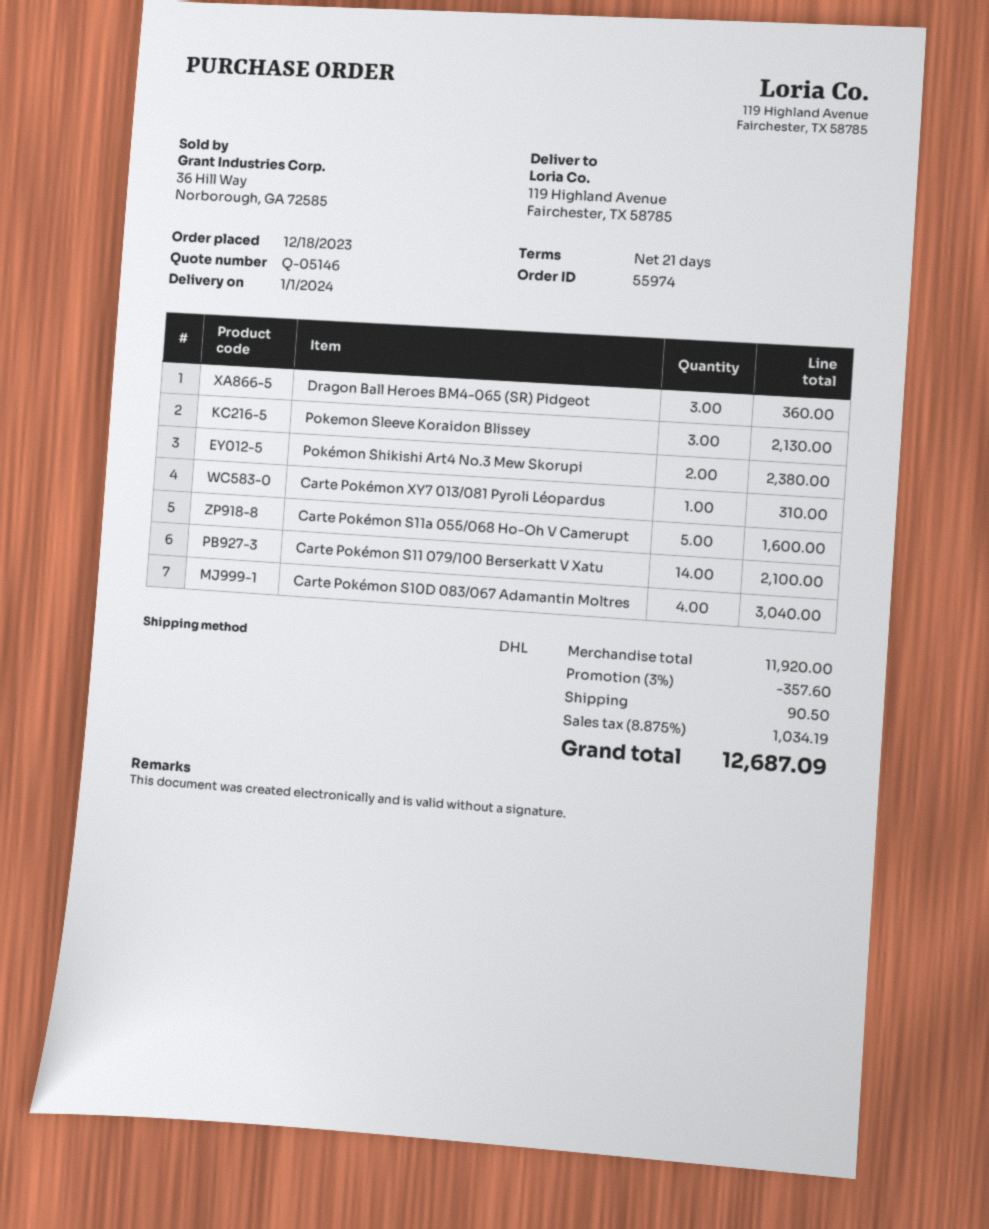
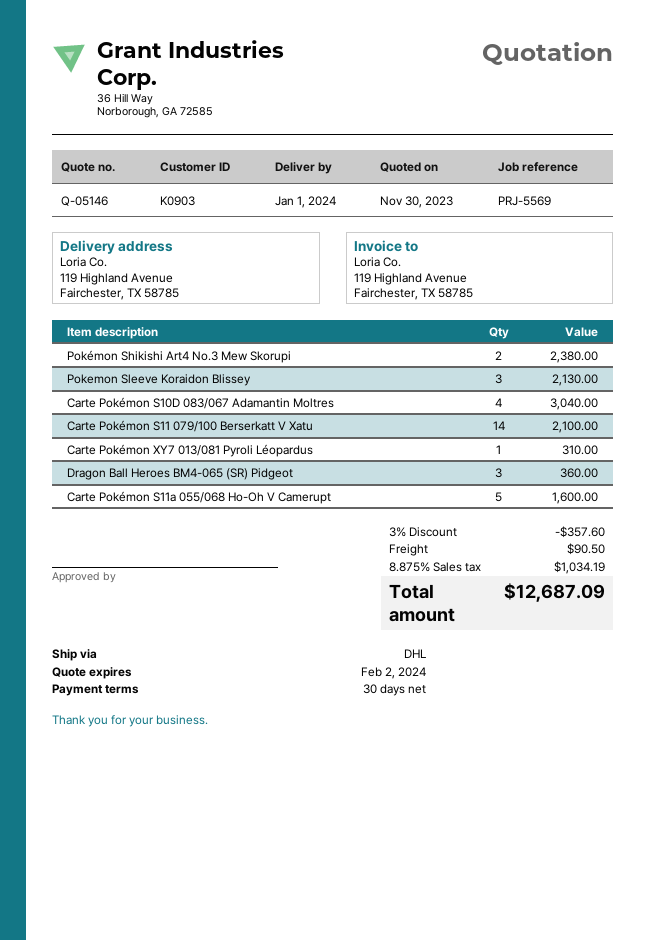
payment terms: 21 days -> 30 days

